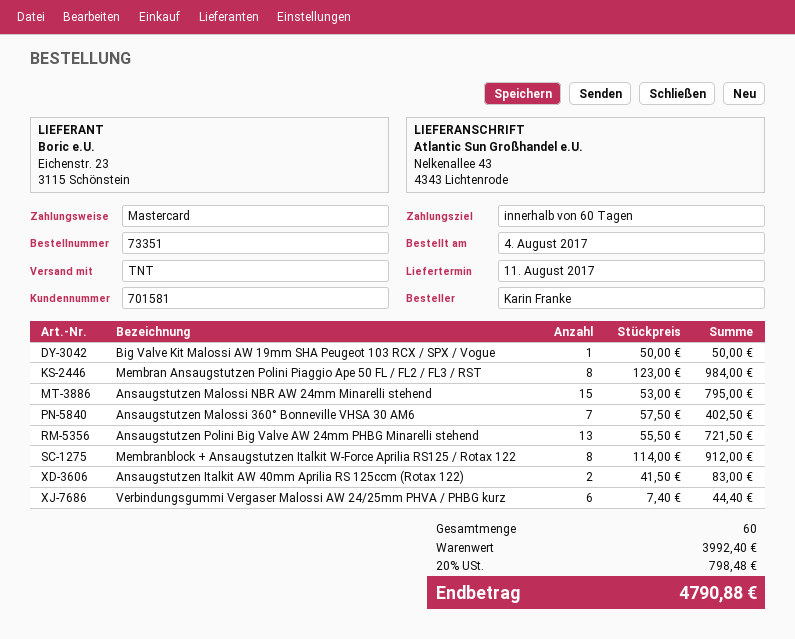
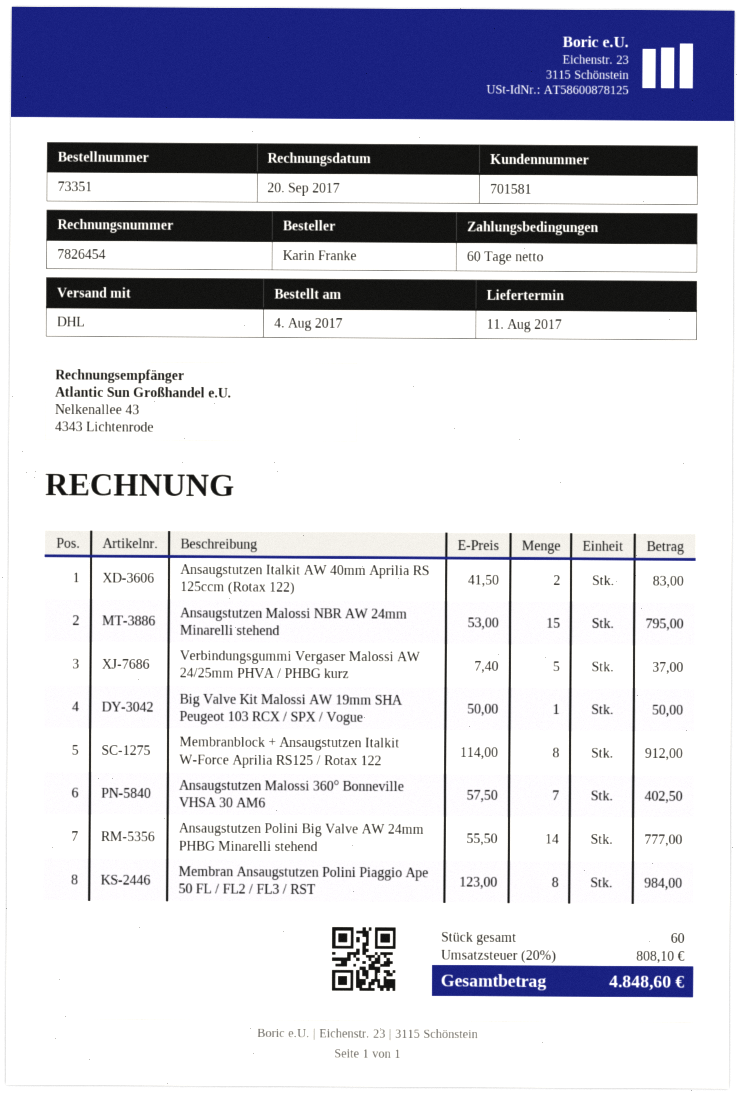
shipping method: TNT -> DHL
Ansaugstutzen Polini Big Valve AW 24mm PHBG Minarelli stehend: 13 x 55.50 = 721.50 -> 14 x 55.50 = 777.00
Verbindungsgummi Vergaser Malossi AW 24/25mm PHVA / PHBG kurz: 6 x 7.40 = 44.40 -> 5 x 7.40 = 37.00
tax: 20% = 798.48 -> 20% = 808.10
total: 4790.88 -> 4848.60

